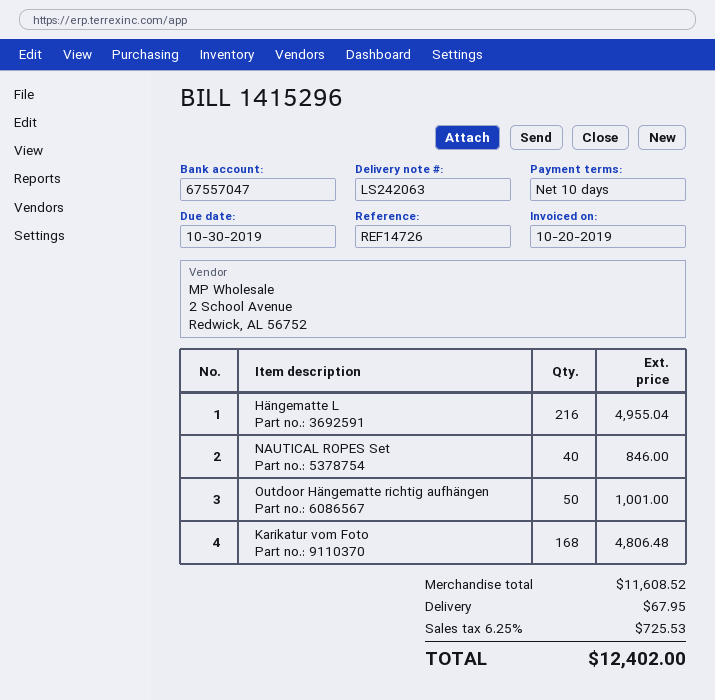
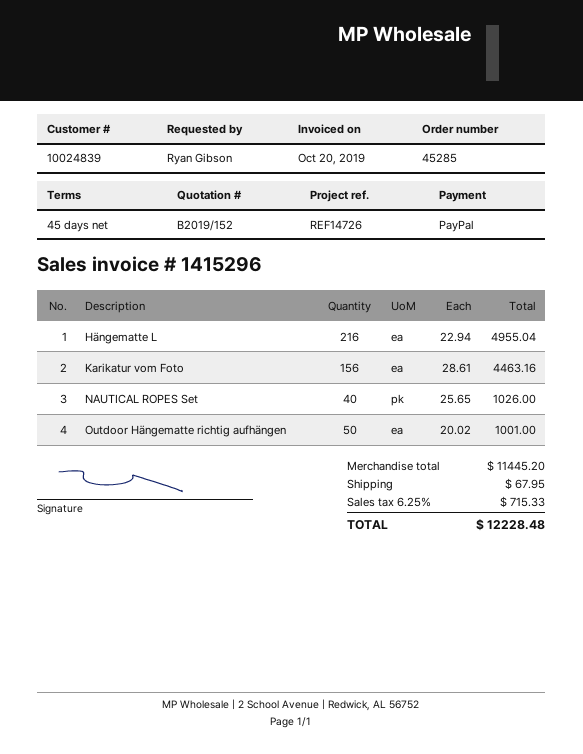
payment terms: 10 days -> 45 days
NAUTICAL ROPES Set: 40 for 846.00 -> 40 for 1026.00
Karikatur vom Foto: 168 for 4806.48 -> 156 for 4463.16
subtotal: 11608.52 -> 11445.20
tax: 6.25% = 725.53 -> 6.25% = 715.33
total: 12402.00 -> 12228.48

